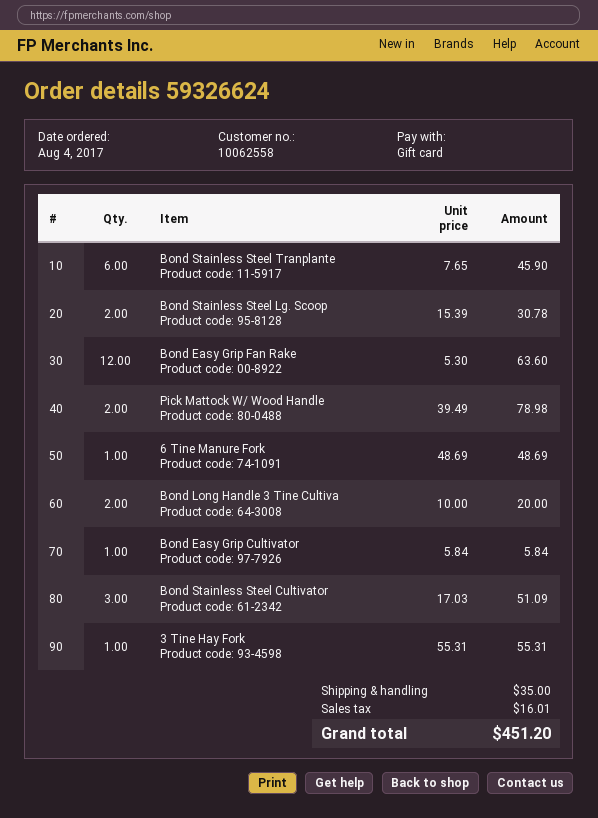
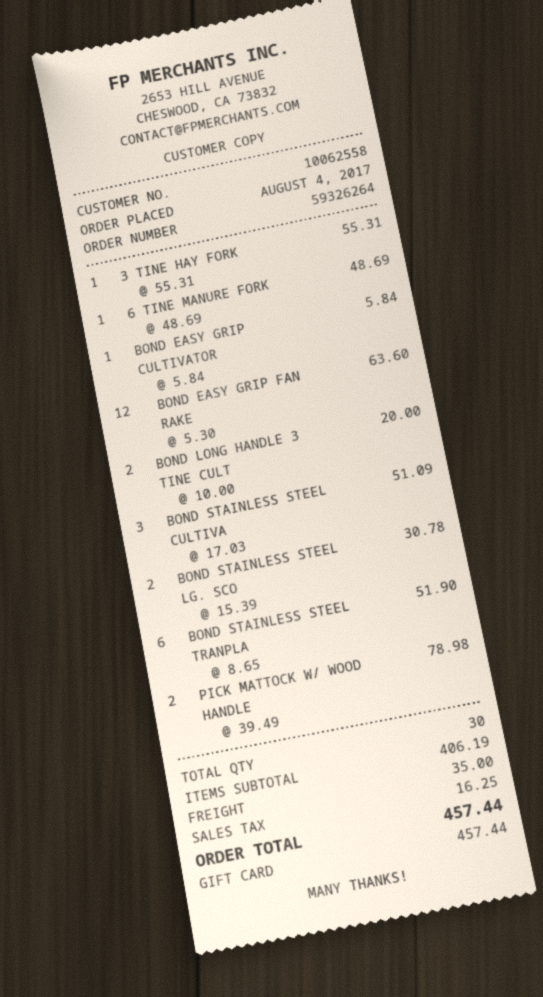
order number: 59326624 -> 59326264
Bond Stainless Steel Tranplante: 6 x 7.65 = 45.90 -> 6 x 8.65 = 51.90
tax: 16.01 -> 16.25
total: 451.20 -> 457.44

